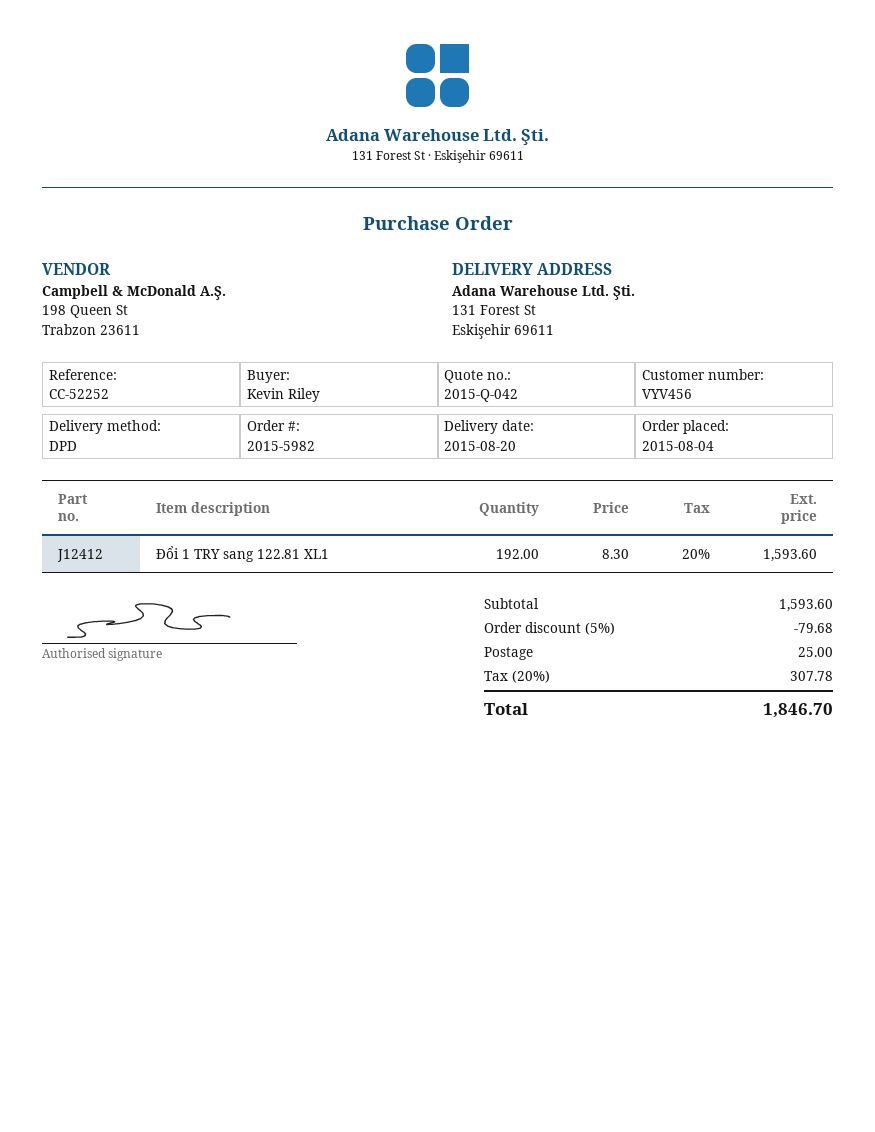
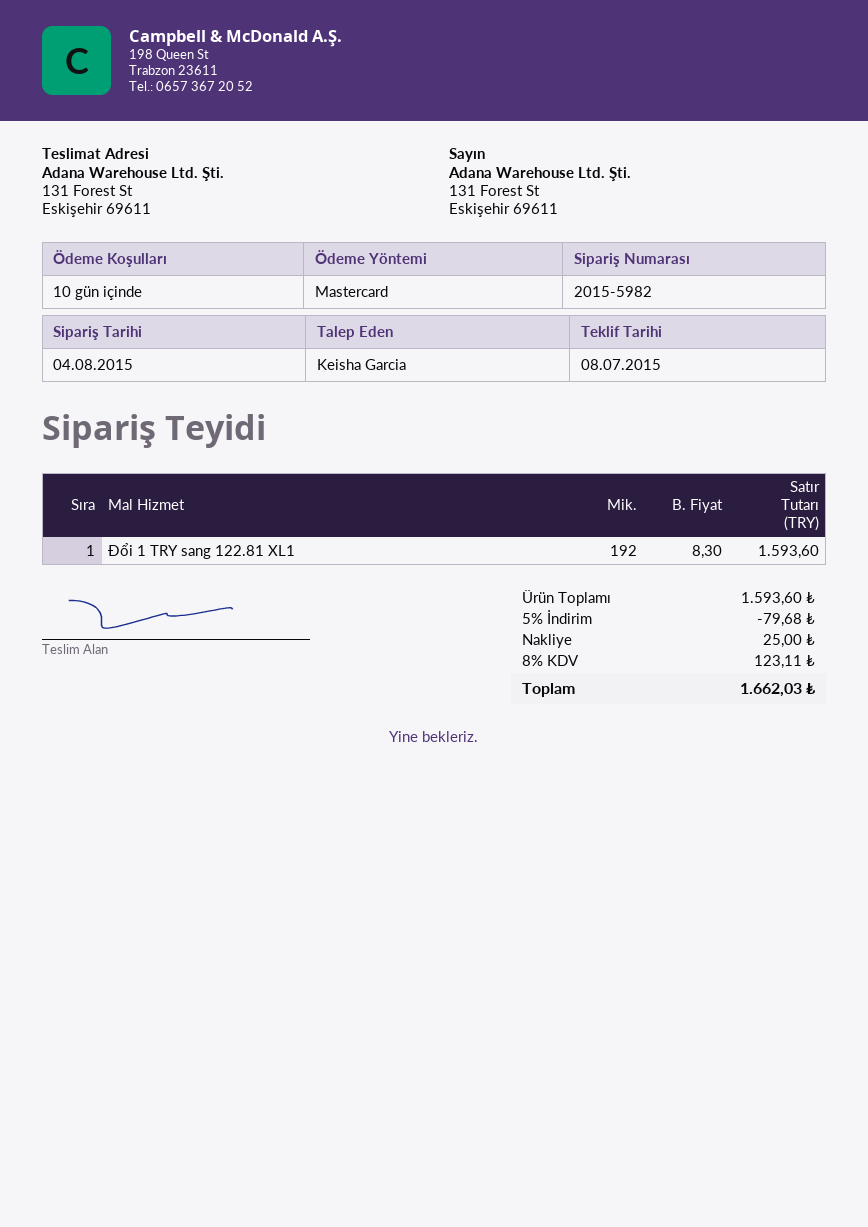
ordered by: Kevin Riley -> Keisha Garcia
tax: 20% = 307.78 -> 8% = 123.11
total: 1846.70 -> 1662.03

